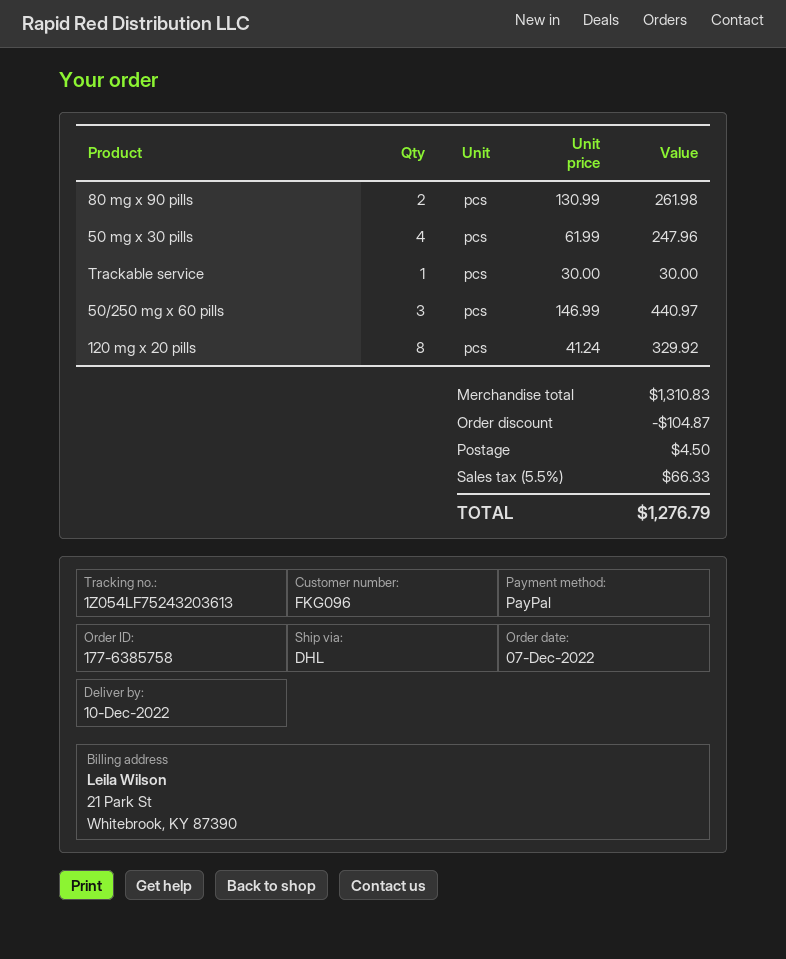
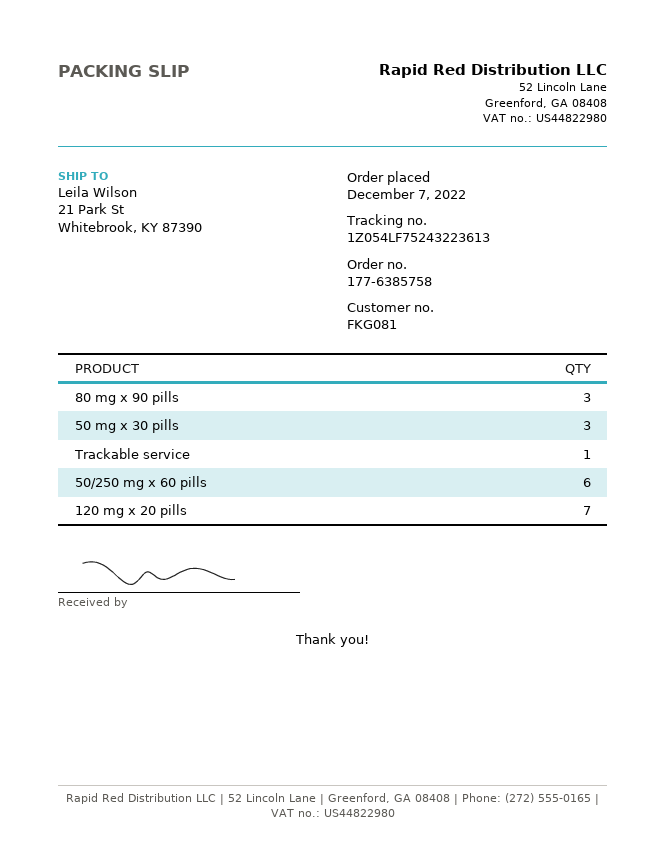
customer number: FKG096 -> FKG081
tracking number: 1Z054LF75243203613 -> 1Z054LF75243223613
80 mg x 90 pills: 2 -> 3
50 mg x 30 pills: 4 -> 3
50/250 mg x 60 pills: 3 -> 6
120 mg x 20 pills: 8 -> 7

